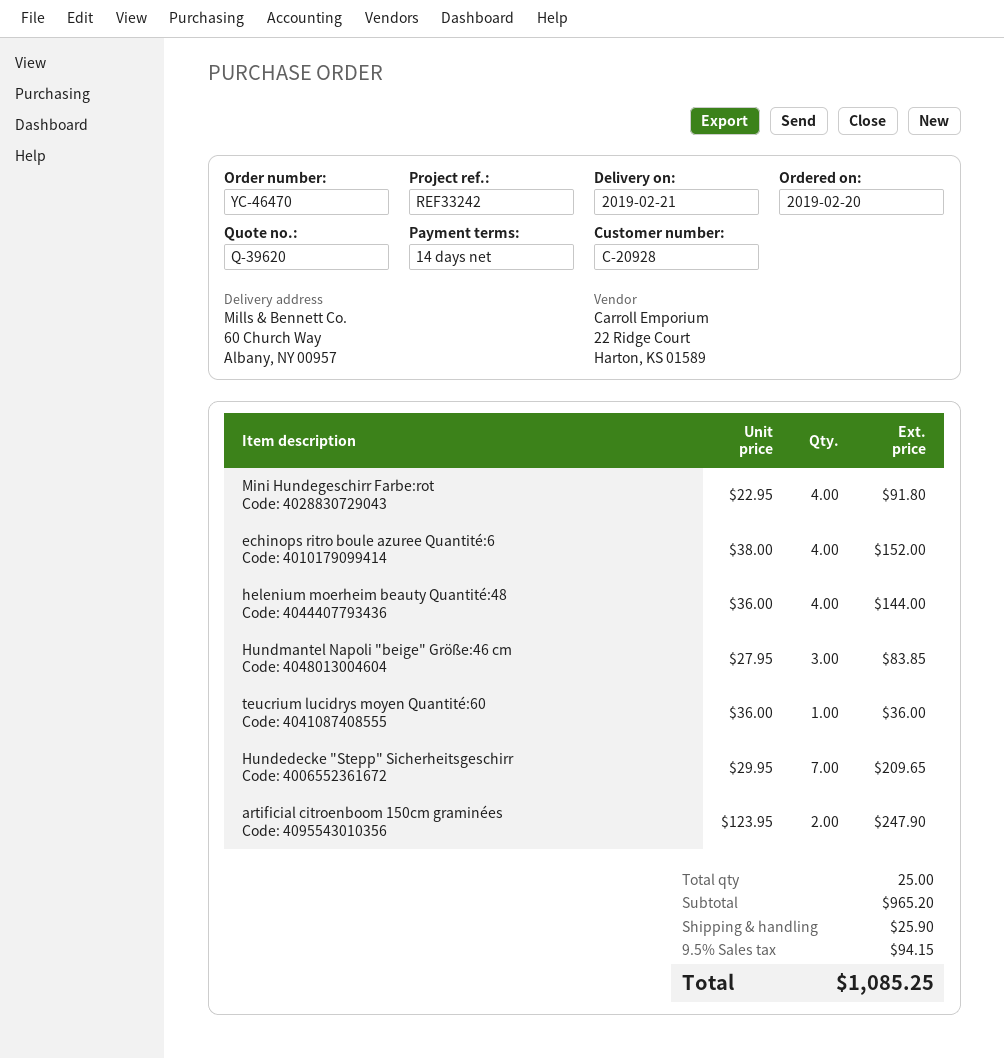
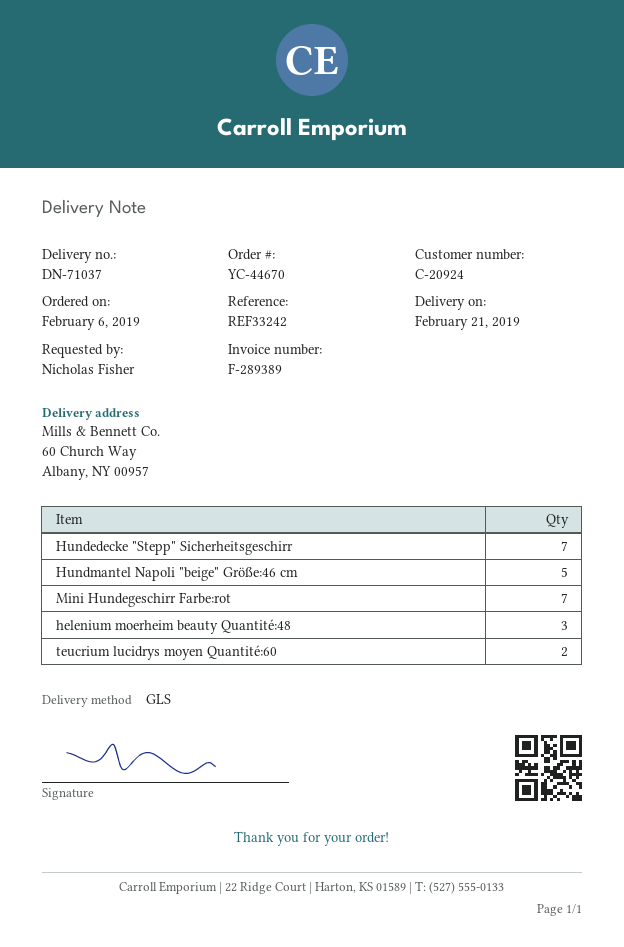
order number: YC-46470 -> YC-44670
order date: 2019-02-20 -> 2019-02-06
customer number: C-20928 -> C-20924
Mini Hundegeschirr Farbe:rot: 4 -> 7
echinops ritro boule azuree Quantité:6: 4 -> none
helenium moerheim beauty Quantité:48: 4 -> 3
Hundmantel Napoli "beige" Größe:46 cm: 3 -> 5
teucrium lucidrys moyen Quantité:60: 1 -> 2
artificial citroenboom 150cm graminées: 2 -> none

